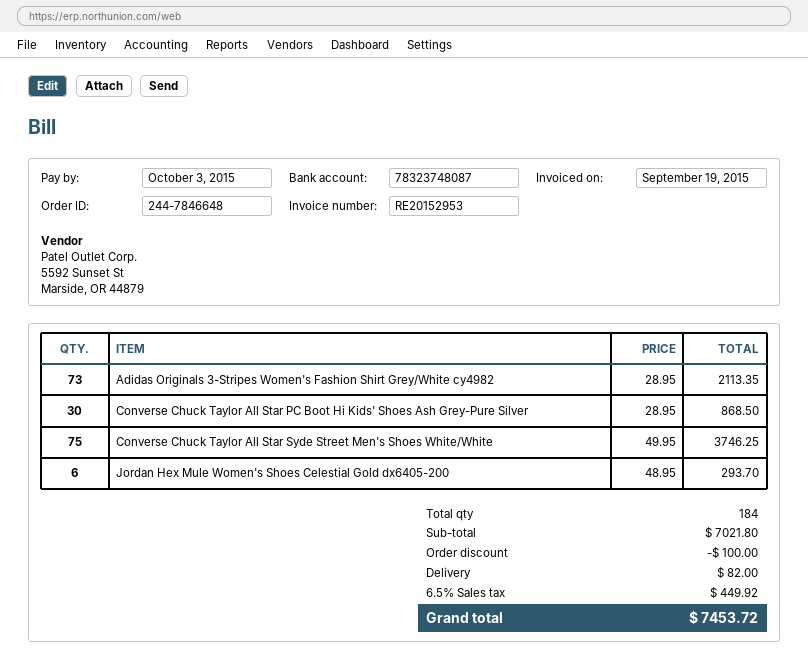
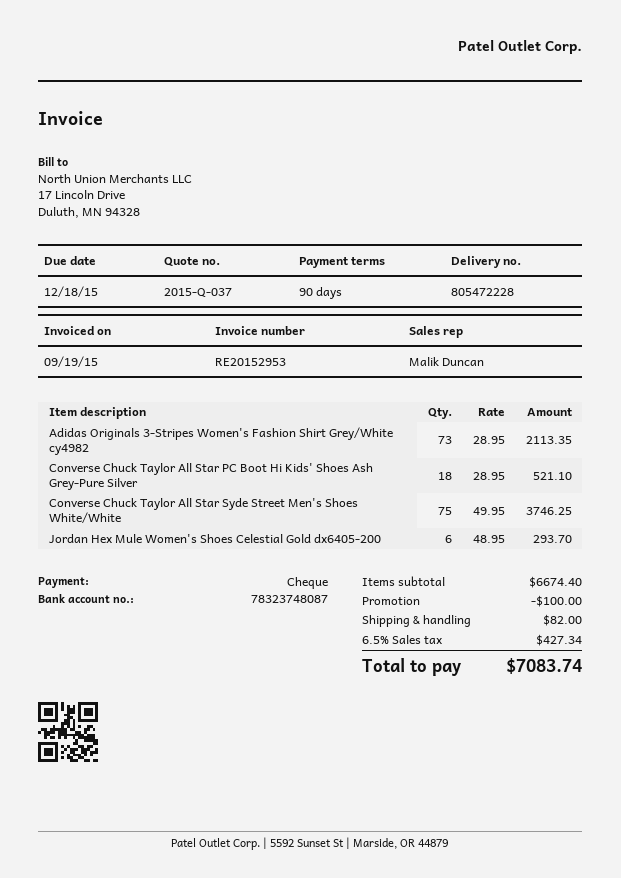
due date: 2015-10-03 -> 2015-12-18
Converse Chuck Taylor All Star PC Boot Hi Kids' Shoes Ash Grey-Pure Silver: 30 x 28.95 = 868.50 -> 18 x 28.95 = 521.10
subtotal: 7021.80 -> 6674.40
tax: 6.5% = 449.92 -> 6.5% = 427.34
total: 7453.72 -> 7083.74

